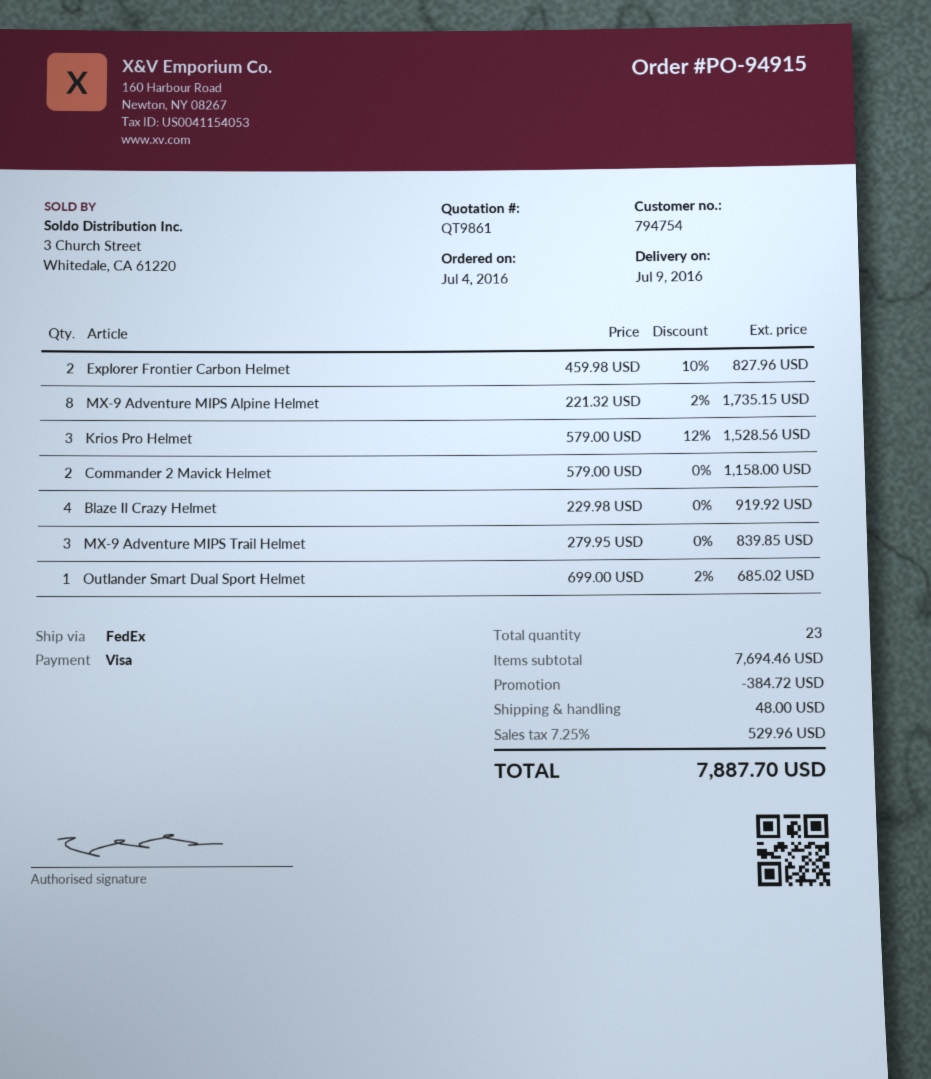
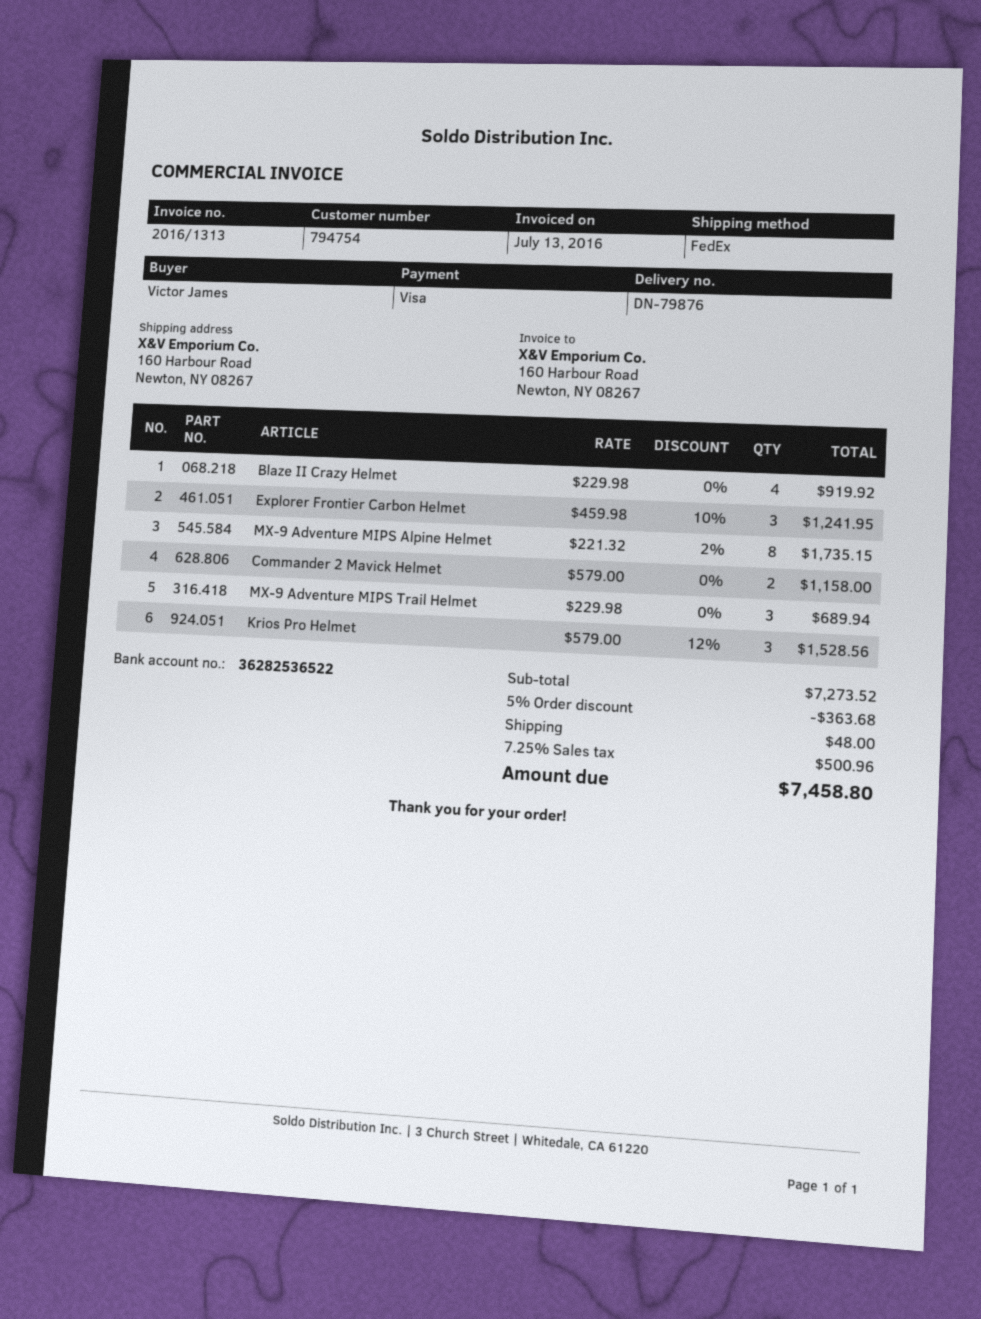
Explorer Frontier Carbon Helmet: 2 x 459.98 - 10% = 827.96 -> 3 x 459.98 - 10% = 1241.95
MX-9 Adventure MIPS Trail Helmet: 3 x 279.95 = 839.85 -> 3 x 229.98 = 689.94
Outlander Smart Dual Sport Helmet: 1 x 699.00 - 2% = 685.02 -> none
subtotal: 7694.46 -> 7273.52
discount: 384.72 -> 363.68
tax: 7.25% = 529.96 -> 7.25% = 500.96
total: 7887.70 -> 7458.80

